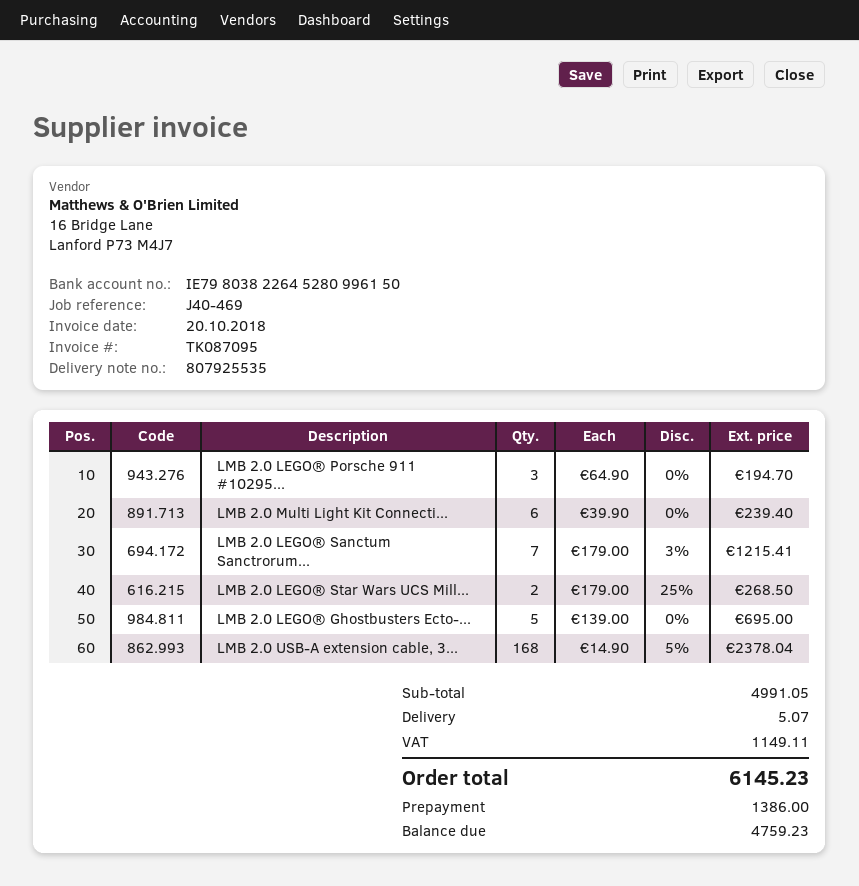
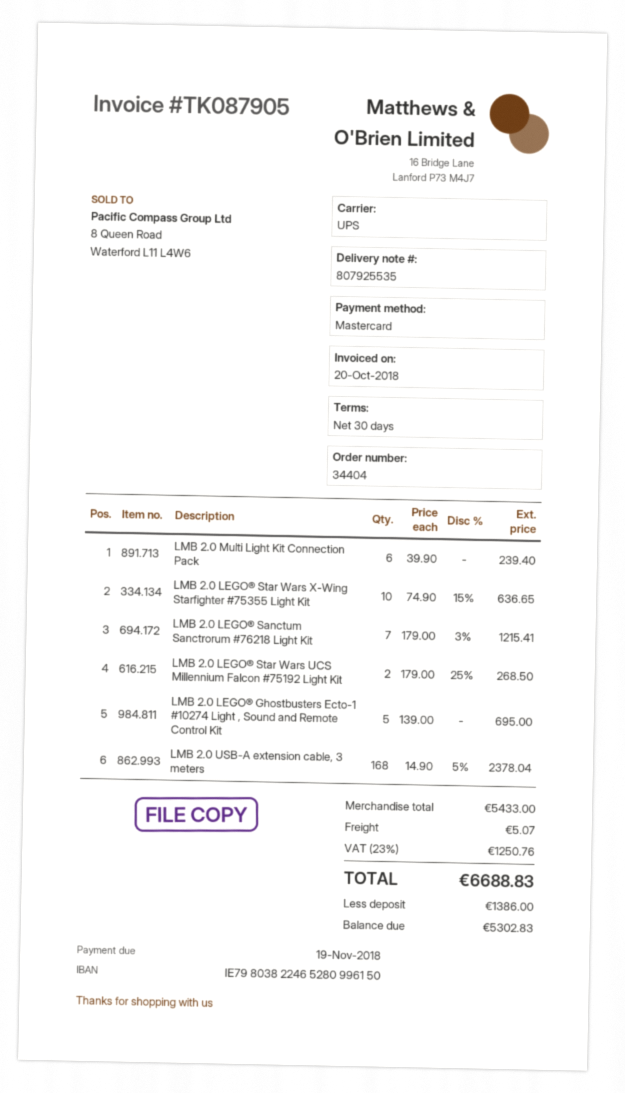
invoice number: TK087095 -> TK087905
bank account: IE79803822645280996150 -> IE79803822465280996150
LMB 2.0 LEGO® Porsche 911 #10295...: 3 x 64.90 = 194.70 -> none
LMB 2.0 LEGO® Star Wars X-Wing Starfighter #75355 Light Kit: none -> 10 x 74.90 - 15% = 636.65
subtotal: 4991.05 -> 5433.00
tax: 1149.11 -> 1250.76
total: 6145.23 -> 6688.83
balance: 4759.23 -> 5302.83

